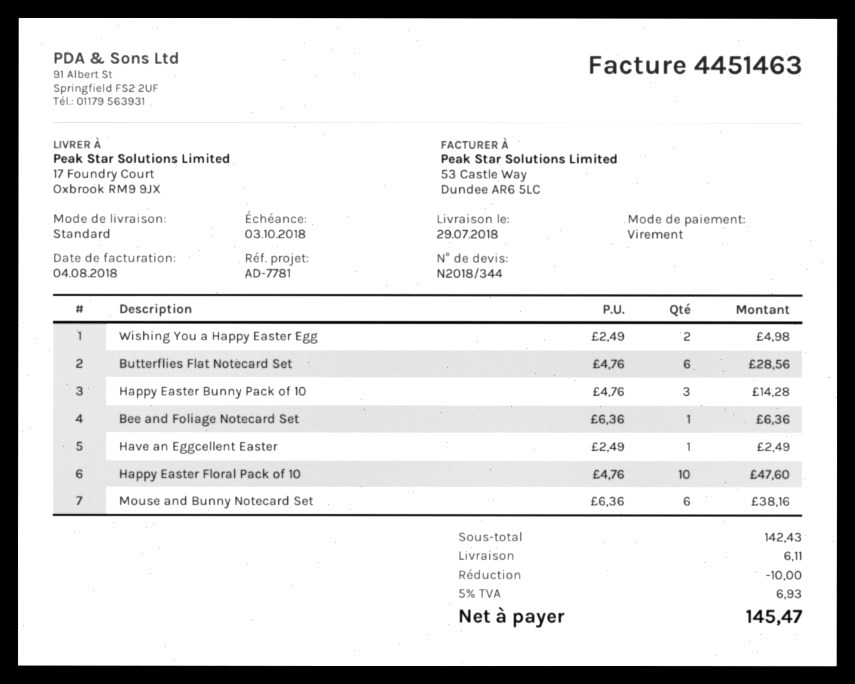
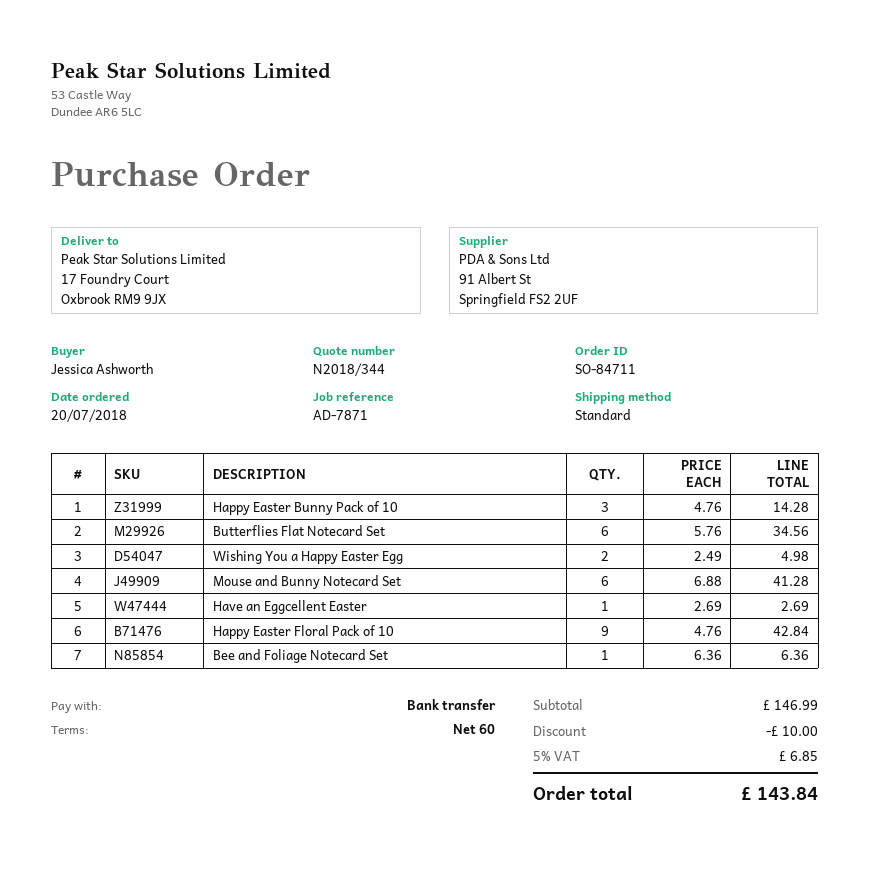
reference: AD-7781 -> AD-7871
Butterflies Flat Notecard Set: 6 x 4.76 = 28.56 -> 6 x 5.76 = 34.56
Have an Eggcellent Easter: 1 x 2.49 = 2.49 -> 1 x 2.69 = 2.69
Happy Easter Floral Pack of 10: 10 x 4.76 = 47.60 -> 9 x 4.76 = 42.84
Mouse and Bunny Notecard Set: 6 x 6.36 = 38.16 -> 6 x 6.88 = 41.28
subtotal: 142.43 -> 146.99
shipping: 6.11 -> none
tax: 5% = 6.93 -> 5% = 6.85
total: 145.47 -> 143.84

